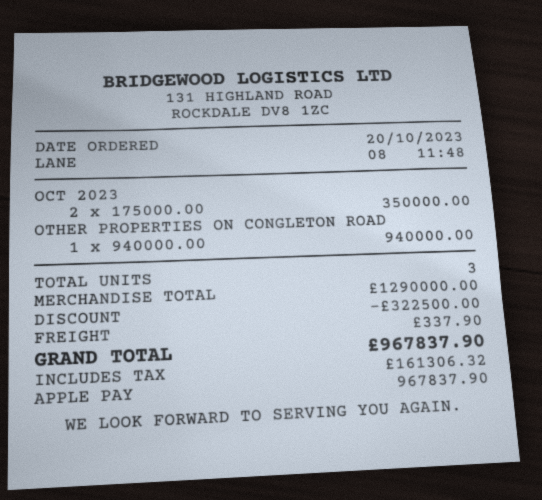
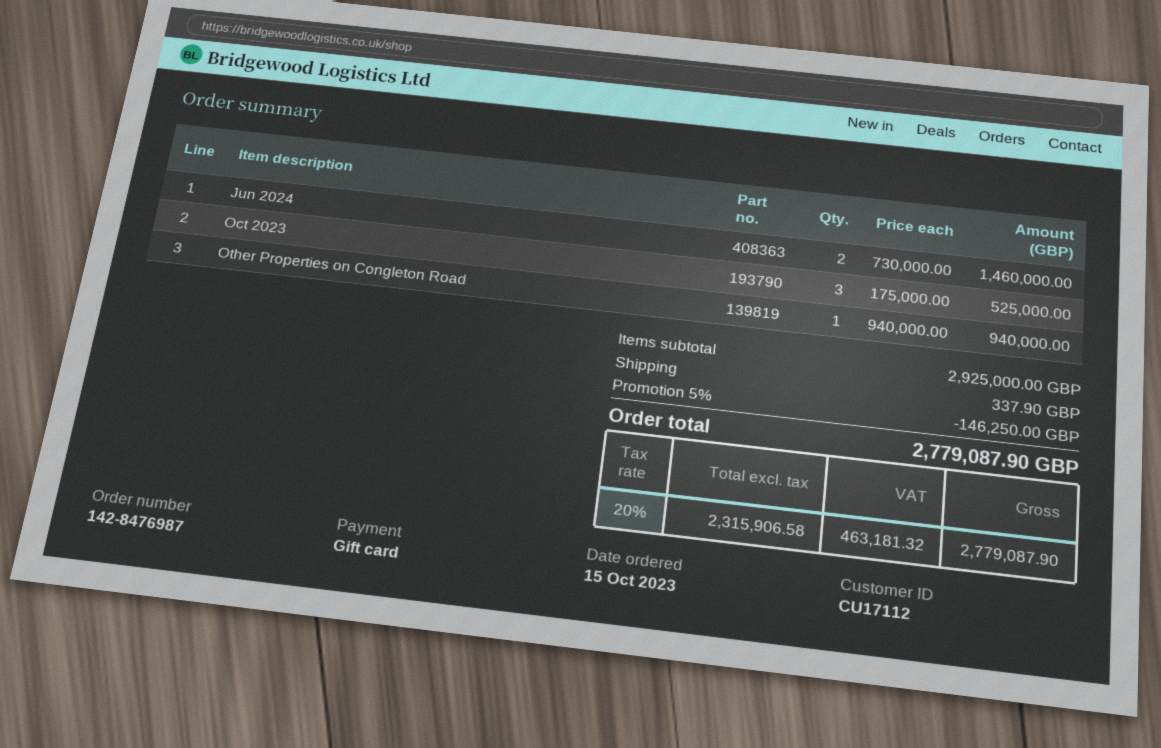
order date: 2023-10-20 -> 2023-10-15
payment method: Apple Pay -> gift card
OCT 2023: 2 x 175000.00 = 350000.00 -> 3 x 175000.00 = 525000.00
Jun 2024: none -> 2 x 730000.00 = 1460000.00
subtotal: 1290000.00 -> 2925000.00
discount: 322500.00 -> 146250.00
tax: 161306.32 -> 463181.32
total: 967837.90 -> 2779087.90

